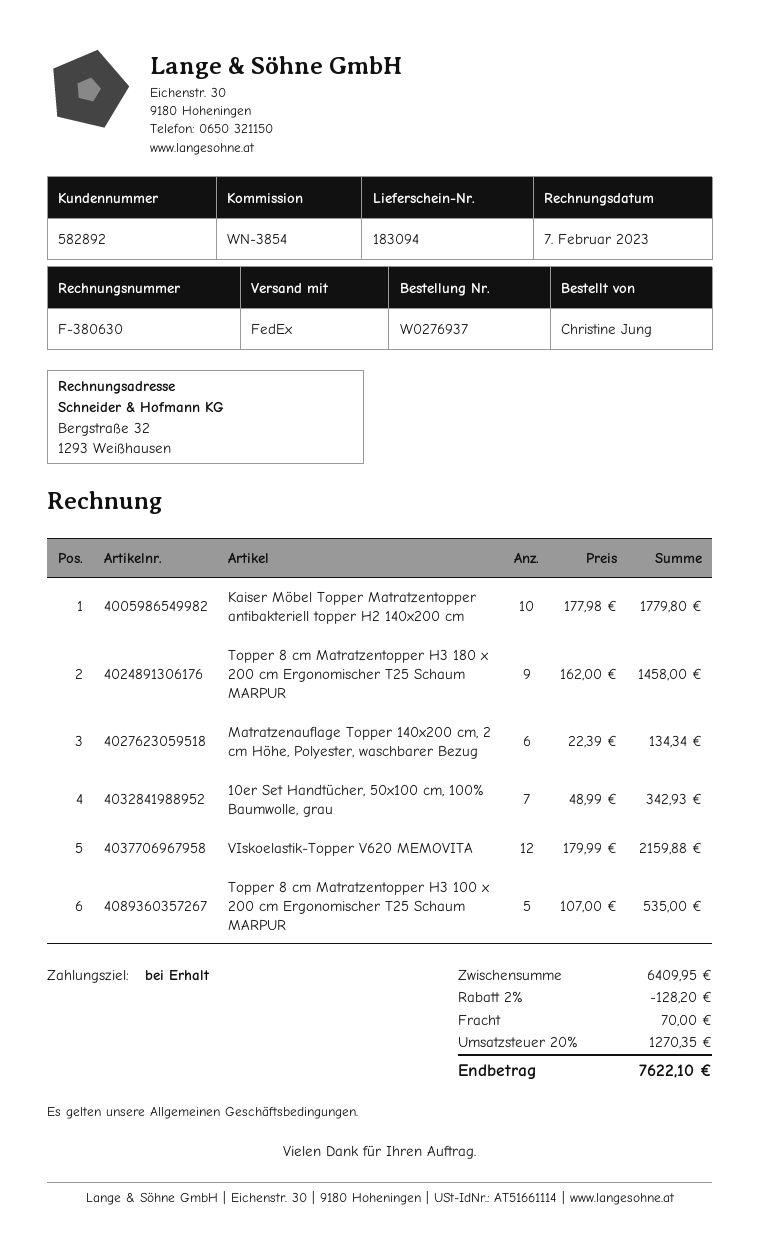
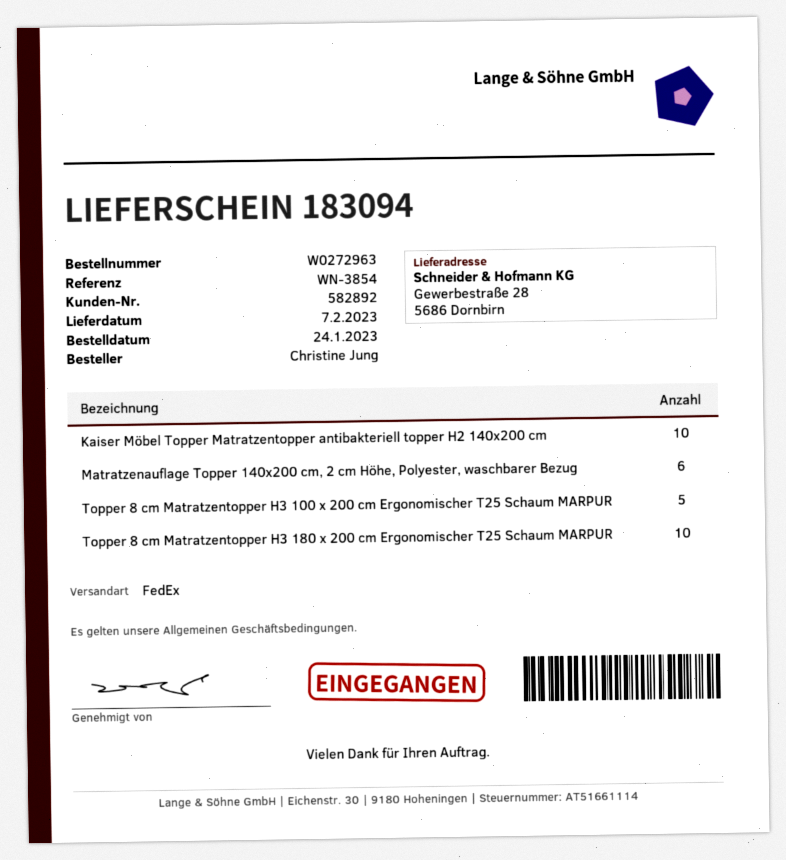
order number: W0276937 -> W0272963
Topper 8 cm Matratzentopper H3 180 x 200 cm Ergonomischer T25 Schaum MARPUR: 9 -> 10
10er Set Handtücher, 50x100 cm, 100% Baumwolle, grau: 7 -> none
VIskoelastik-Topper V620 MEMOVITA: 12 -> none

